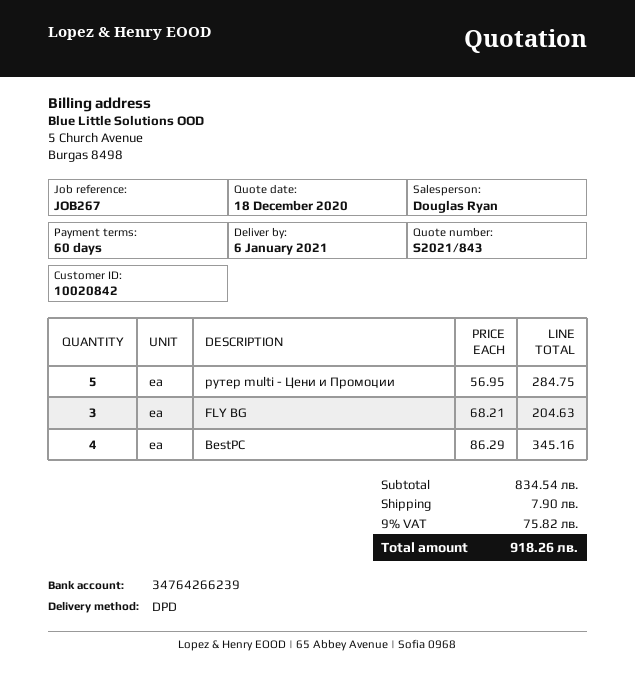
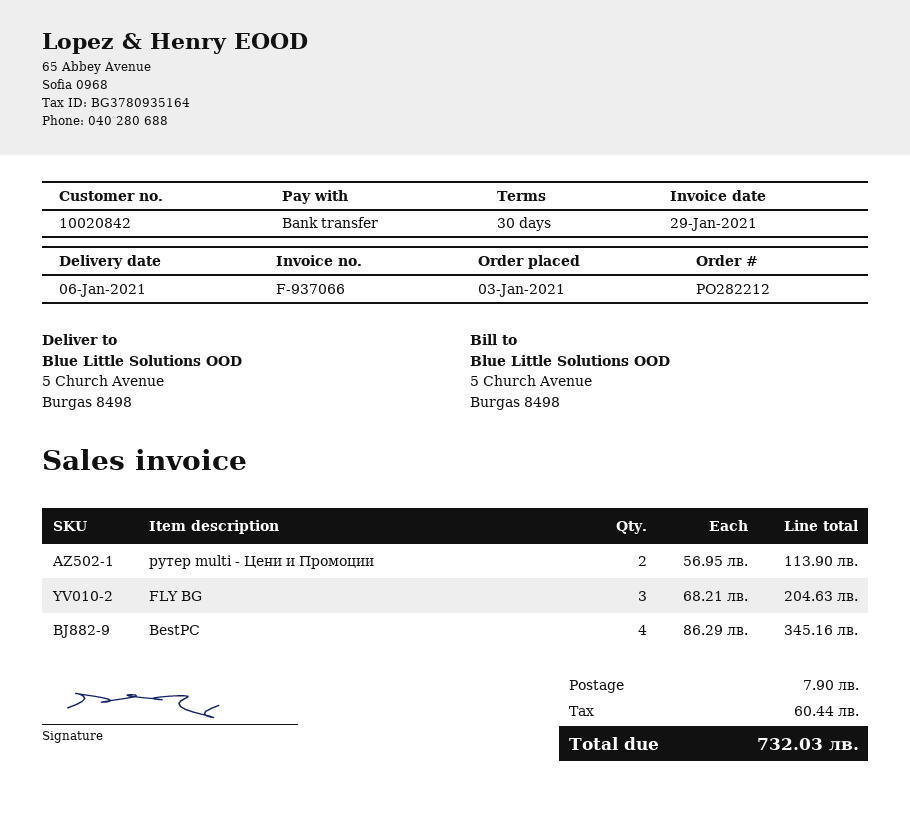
payment terms: 60 days -> 30 days
рутер multi - Цени и Промоции: 5 x 56.95 = 284.75 -> 2 x 56.95 = 113.90
tax: 75.82 -> 60.44
total: 918.26 -> 732.03

